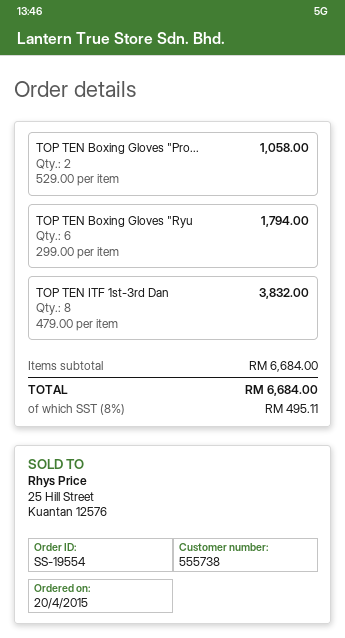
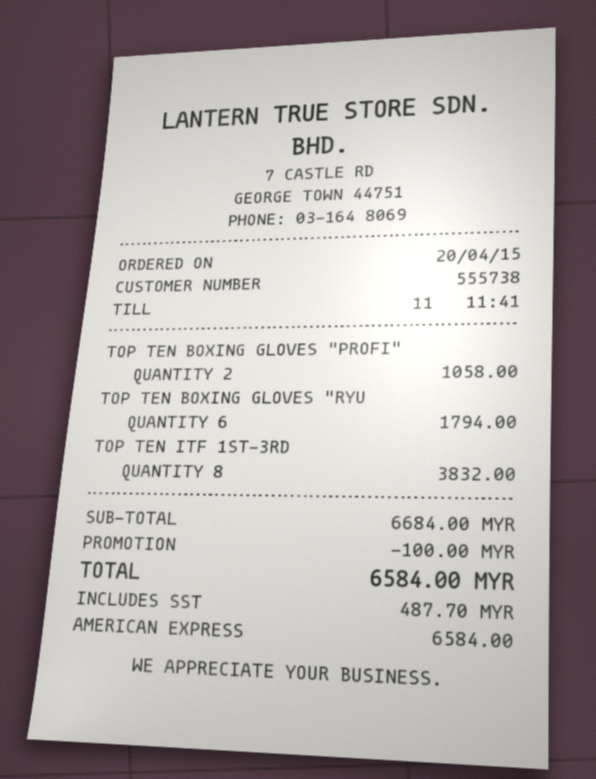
discount: none -> 100.00
tax: 495.11 -> 487.70
total: 6684.00 -> 6584.00

